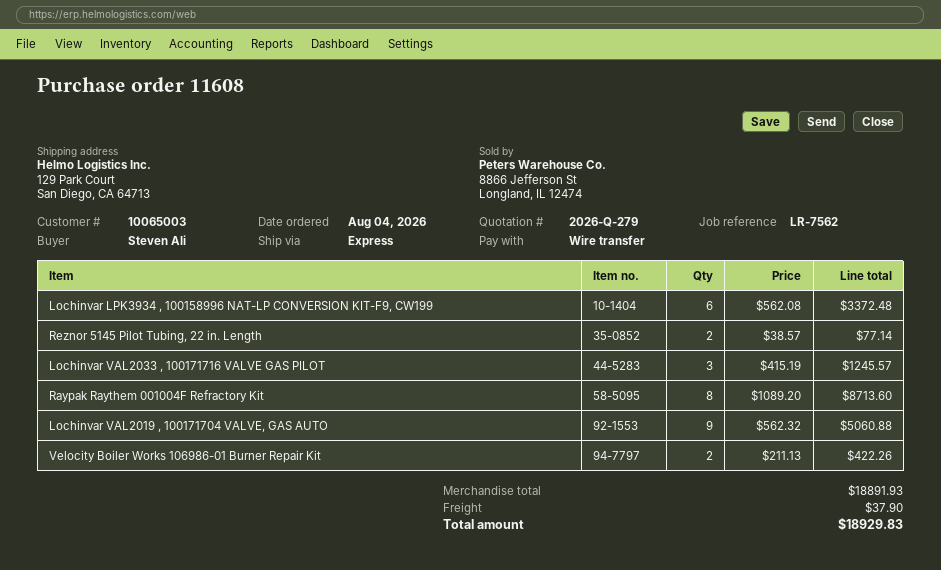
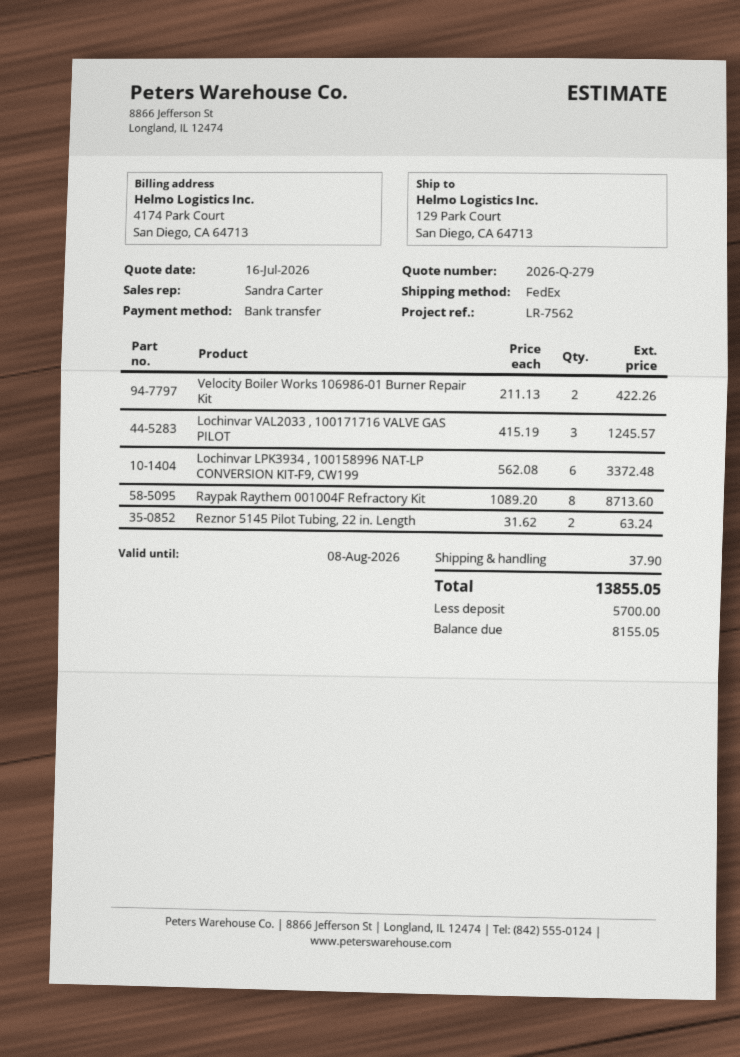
shipping method: express -> FedEx
Reznor 5145 Pilot Tubing, 22 in. Length: 2 x 38.57 = 77.14 -> 2 x 31.62 = 63.24
Lochinvar VAL2019 , 100171704 VALVE, GAS AUTO: 9 x 562.32 = 5060.88 -> none
total: 18929.83 -> 13855.05

